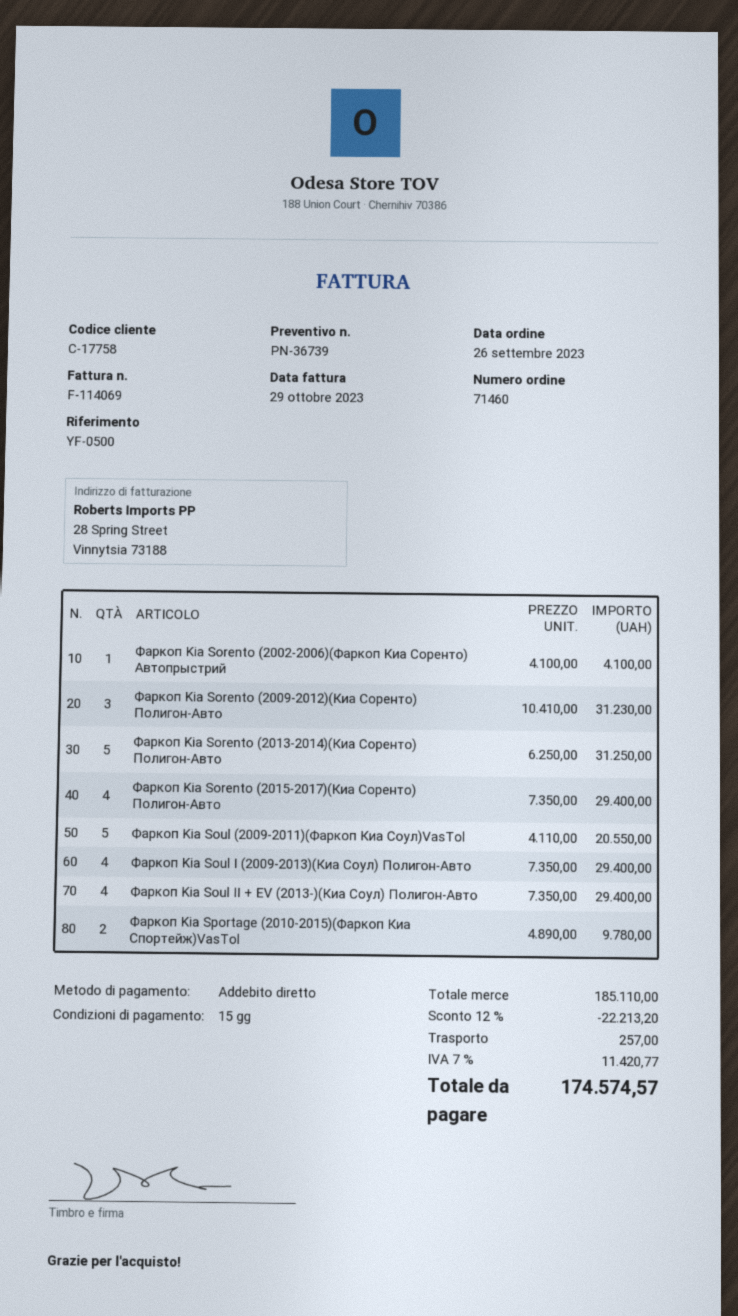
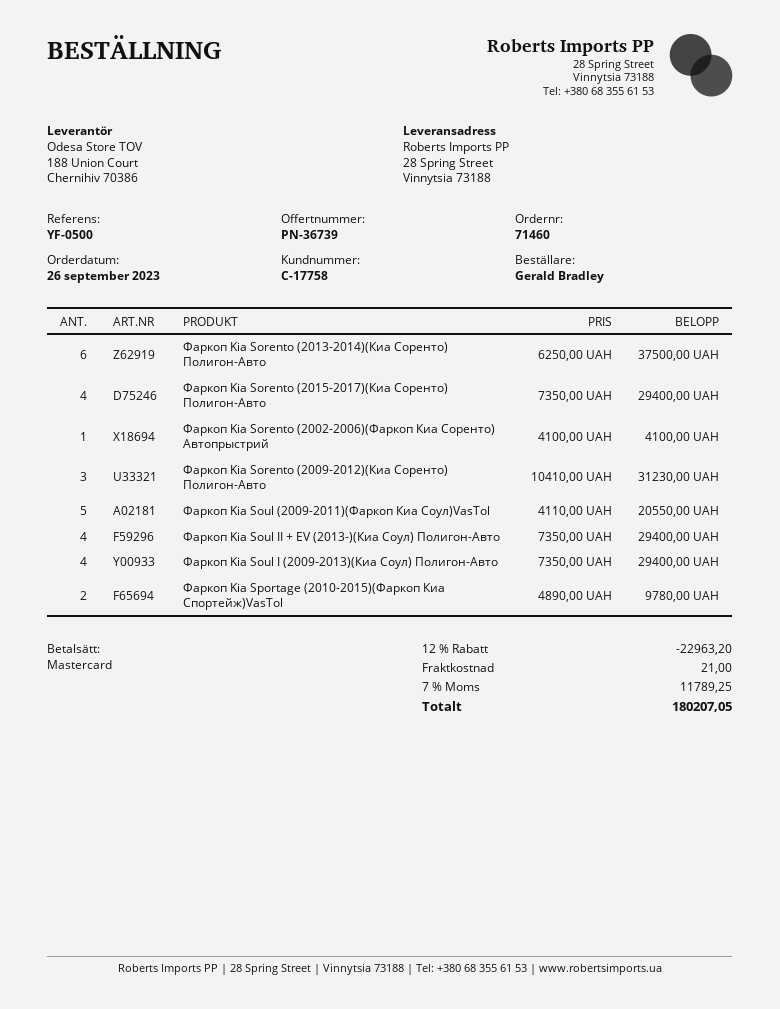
payment method: direct debit -> Mastercard
Фаркоп Kia Sorento (2013-2014)(Киа Соренто) Полигон-Авто: 5 x 6250.00 = 31250.00 -> 6 x 6250.00 = 37500.00
discount: 12% = 22213.20 -> 12% = 22963.20
shipping: 257.00 -> 21.00
tax: 7% = 11420.77 -> 7% = 11789.25
total: 174574.57 -> 180207.05

